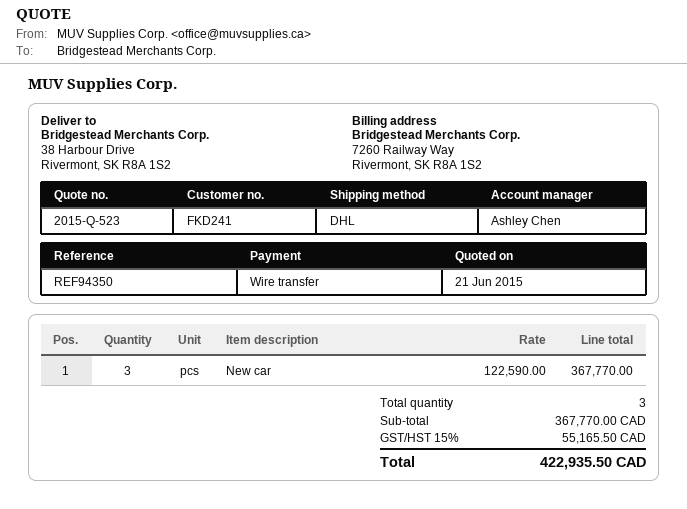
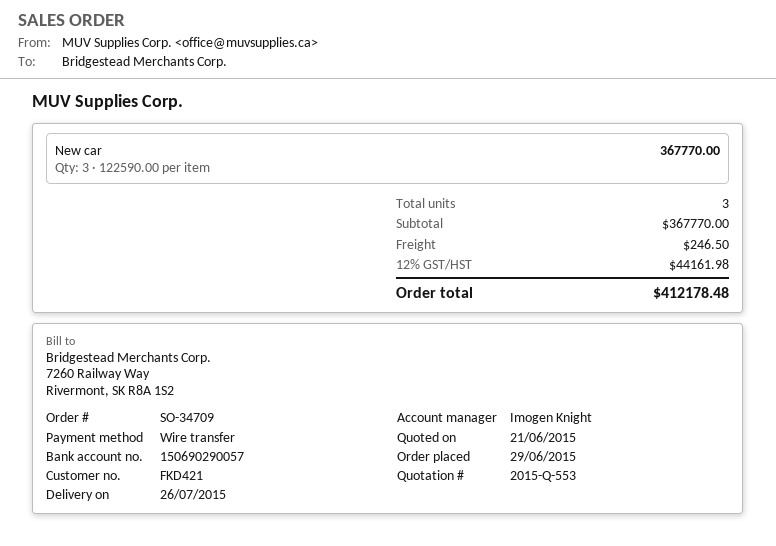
quote number: 2015-Q-523 -> 2015-Q-553
customer number: FKD241 -> FKD421
sales rep: Ashley Chen -> Imogen Knight
shipping: none -> 246.50
tax: 15% = 55165.50 -> 12% = 44161.98
total: 422935.50 -> 412178.48

